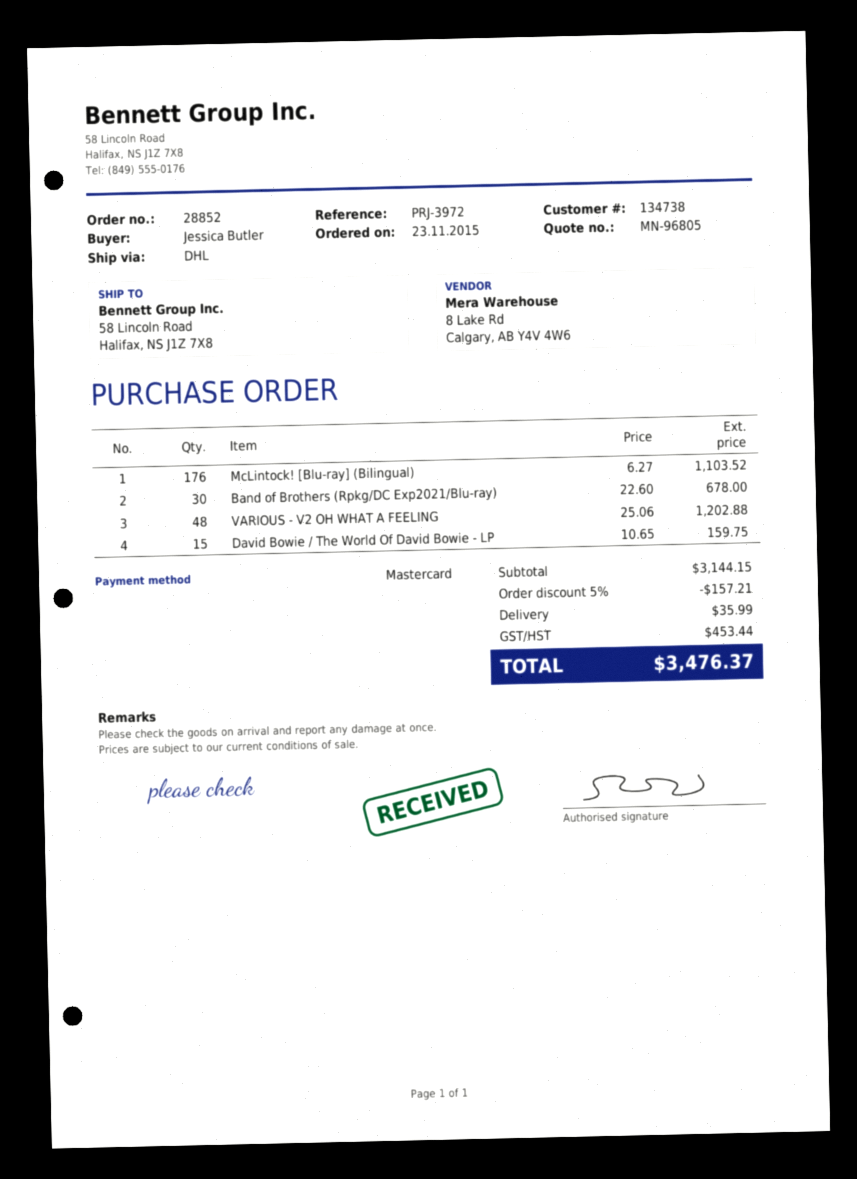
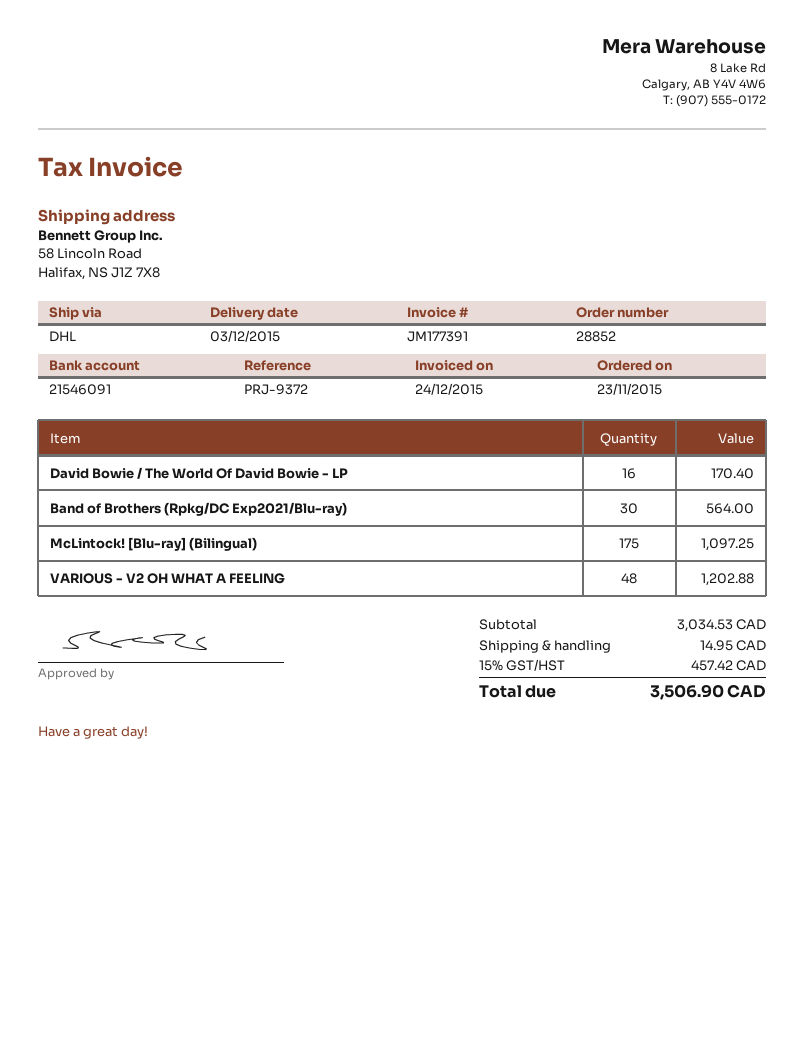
reference: PRJ-3972 -> PRJ-9372
McLintock! [Blu-ray] (Bilingual): 176 for 1103.52 -> 175 for 1097.25
Band of Brothers (Rpkg/DC Exp2021/Blu-ray): 30 for 678.00 -> 30 for 564.00
David Bowie / The World Of David Bowie - LP: 15 for 159.75 -> 16 for 170.40
subtotal: 3144.15 -> 3034.53
discount: 5% = 157.21 -> none
shipping: 35.99 -> 14.95
tax: 453.44 -> 457.42
total: 3476.37 -> 3506.90

